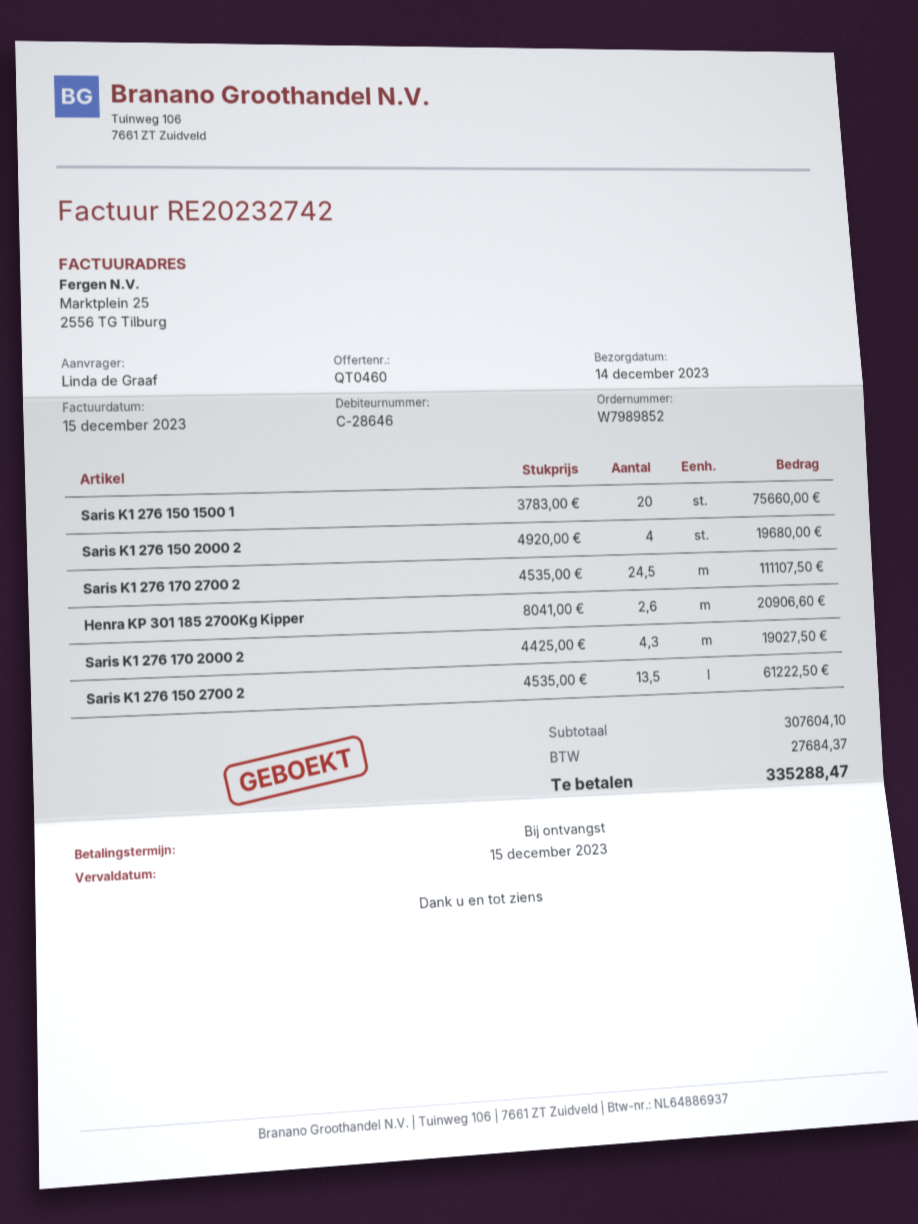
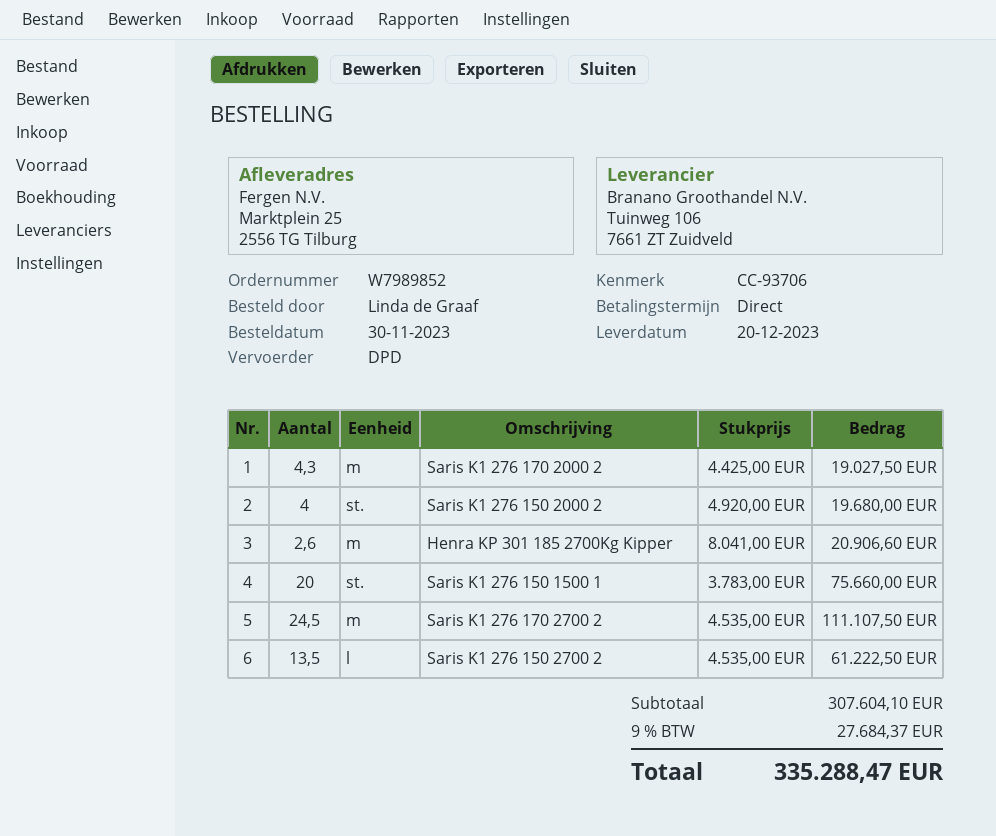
delivery date: 2023-12-14 -> 2023-12-20

